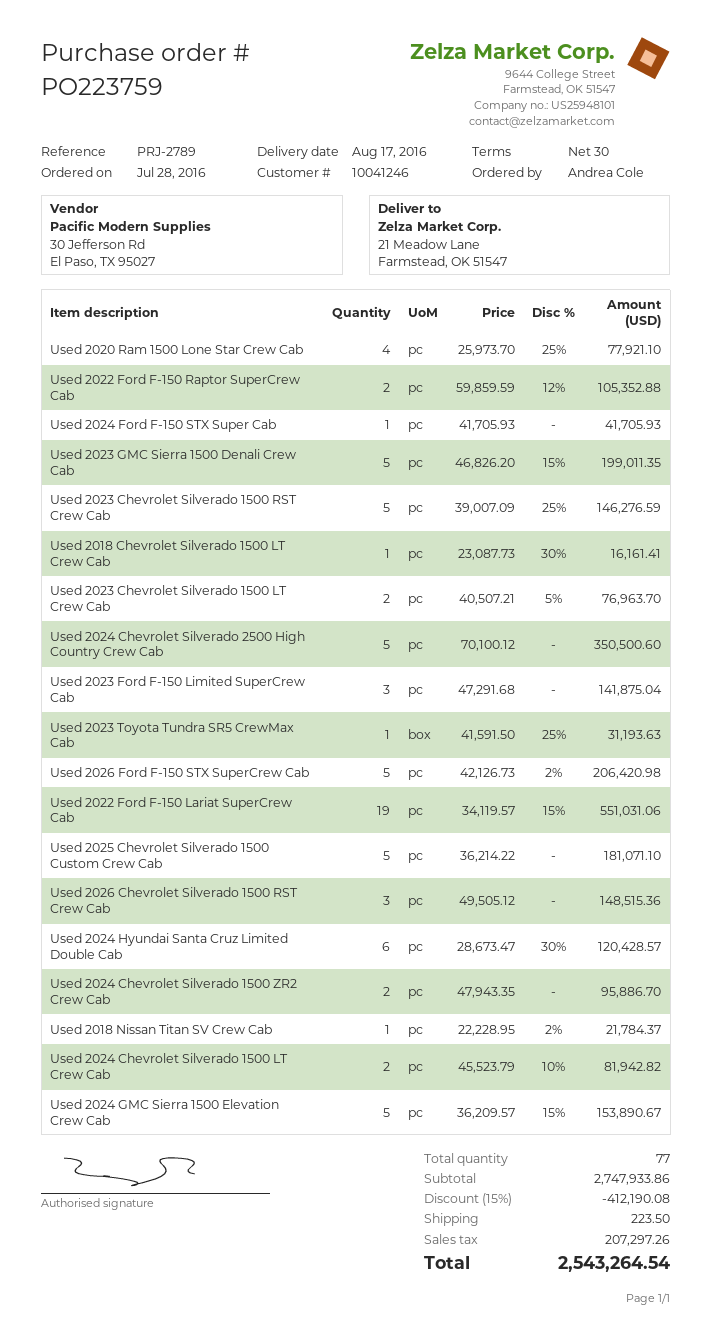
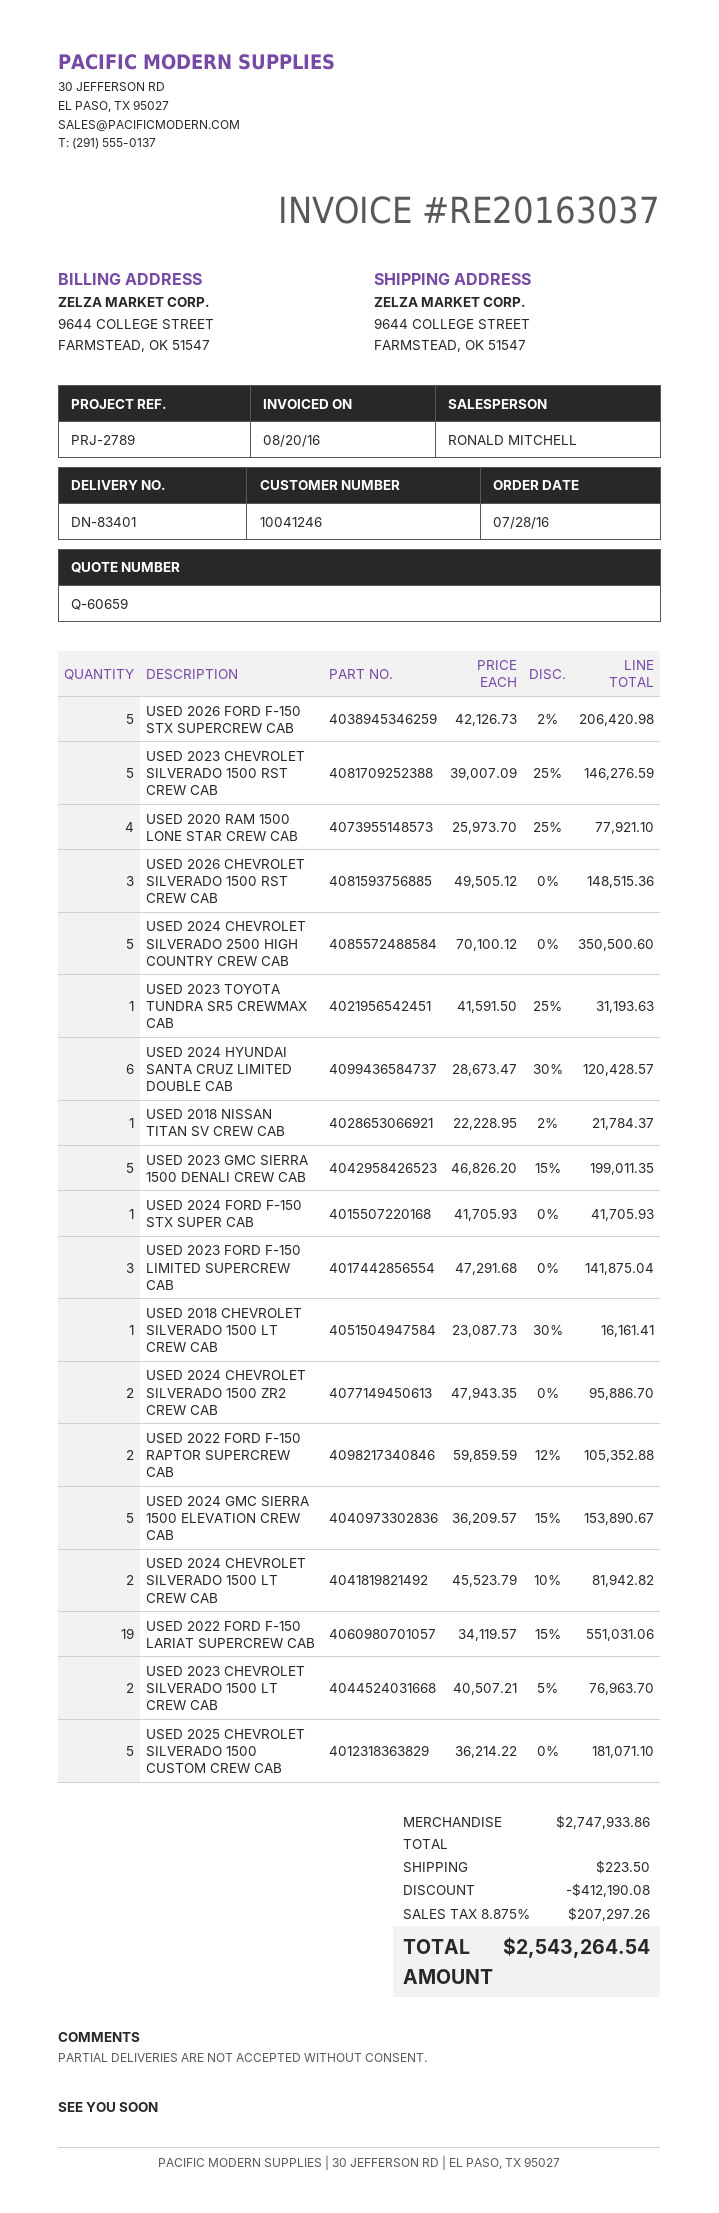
ship to: 21 Meadow Lane, Farmstead, OK 51547 -> 9644 COLLEGE STREET, FARMSTEAD, OK 51547

